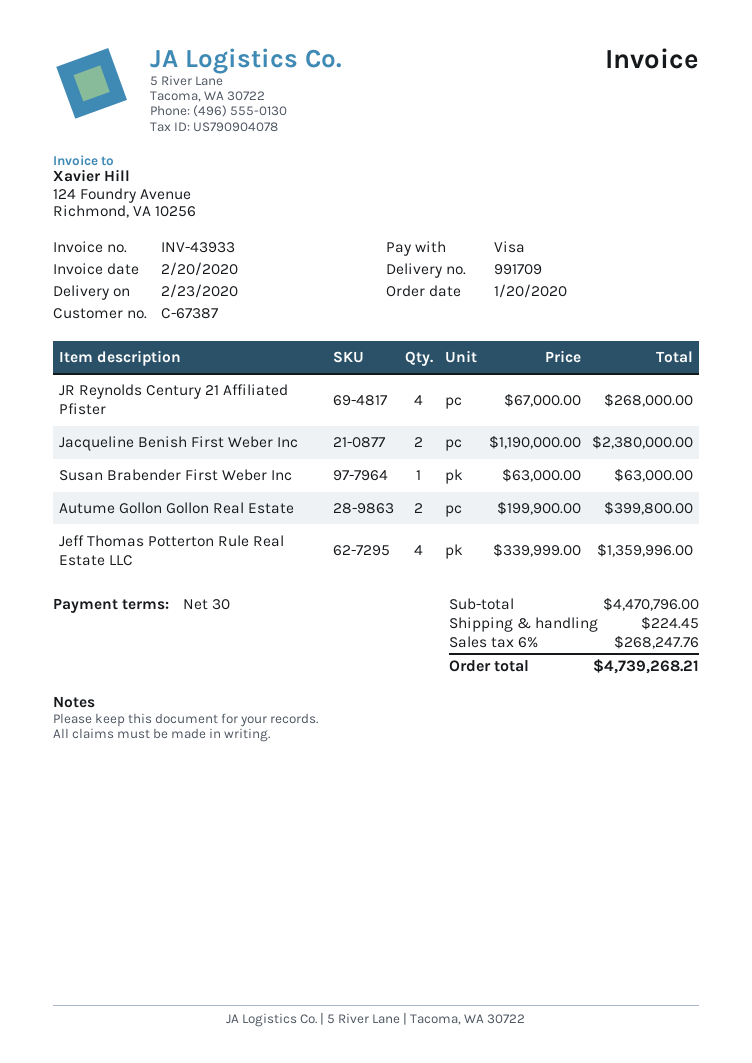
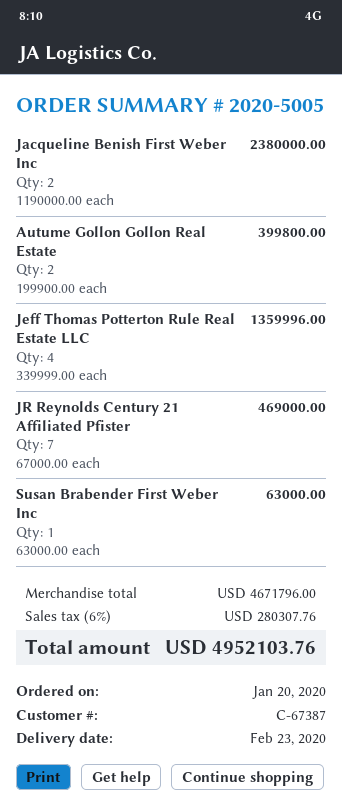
JR Reynolds Century 21 Affiliated Pfister: 4 x 67000.00 = 268000.00 -> 7 x 67000.00 = 469000.00
subtotal: 4470796.00 -> 4671796.00
shipping: 224.45 -> none
tax: 6% = 268247.76 -> 6% = 280307.76
total: 4739268.21 -> 4952103.76

